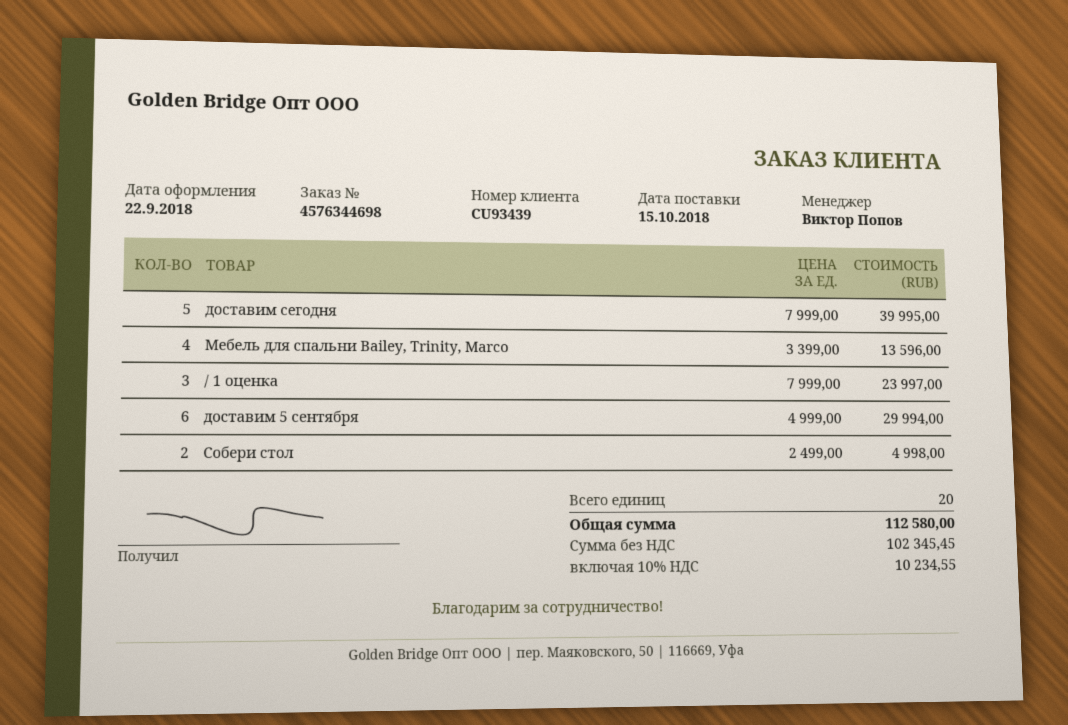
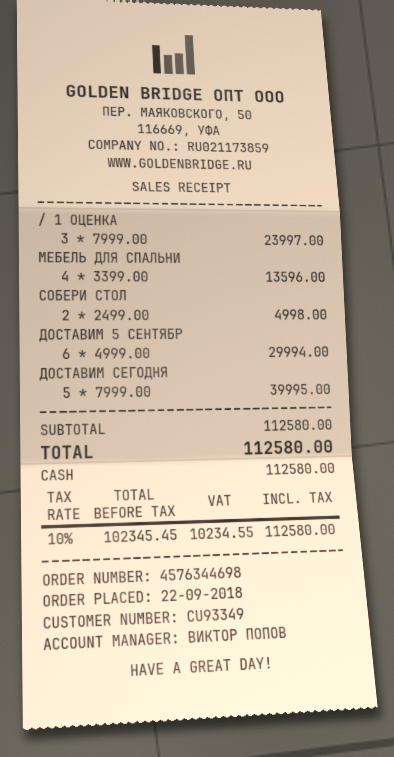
customer number: CU93439 -> CU93349

